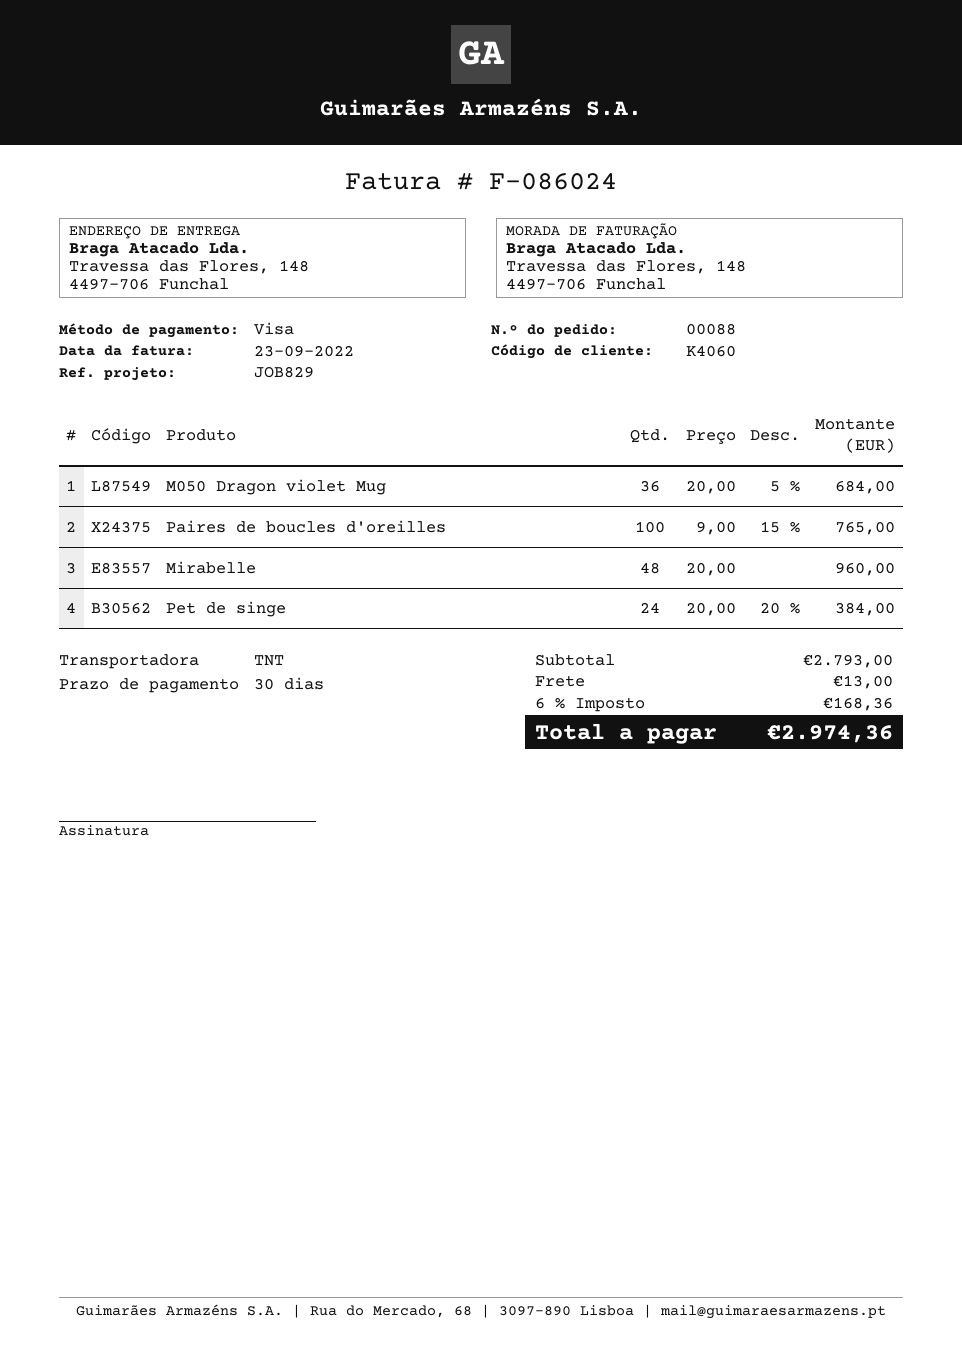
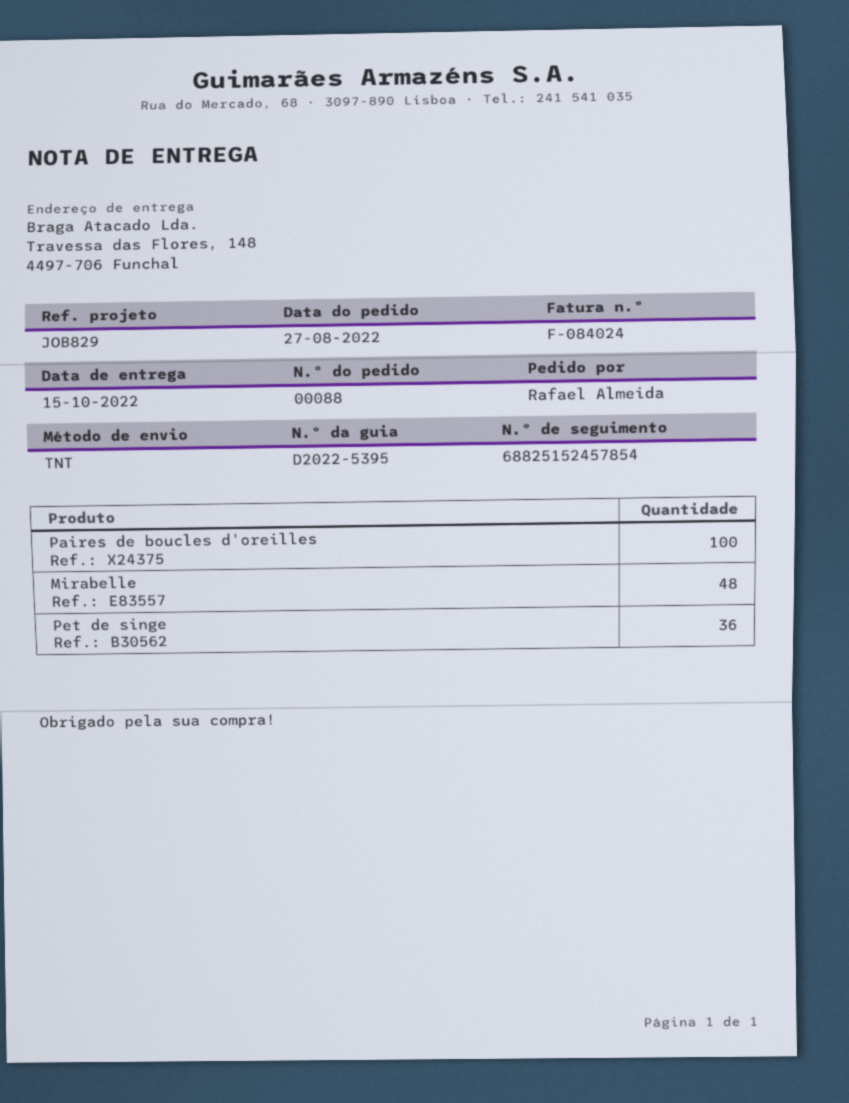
invoice number: F-086024 -> F-084024
M050 Dragon violet Mug: 36 -> none
Pet de singe: 24 -> 36

